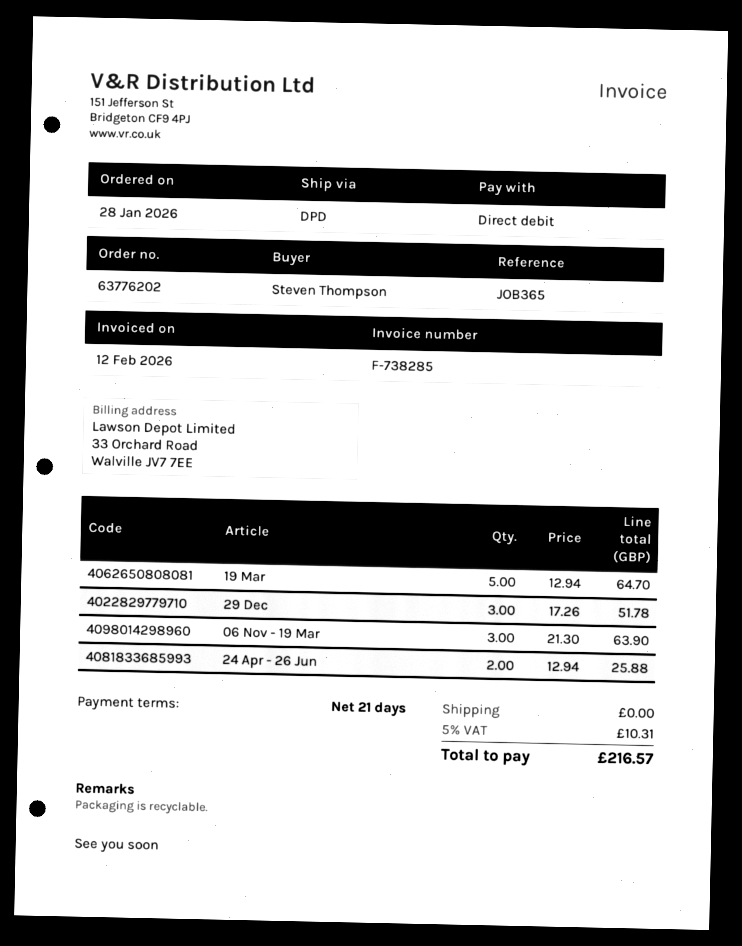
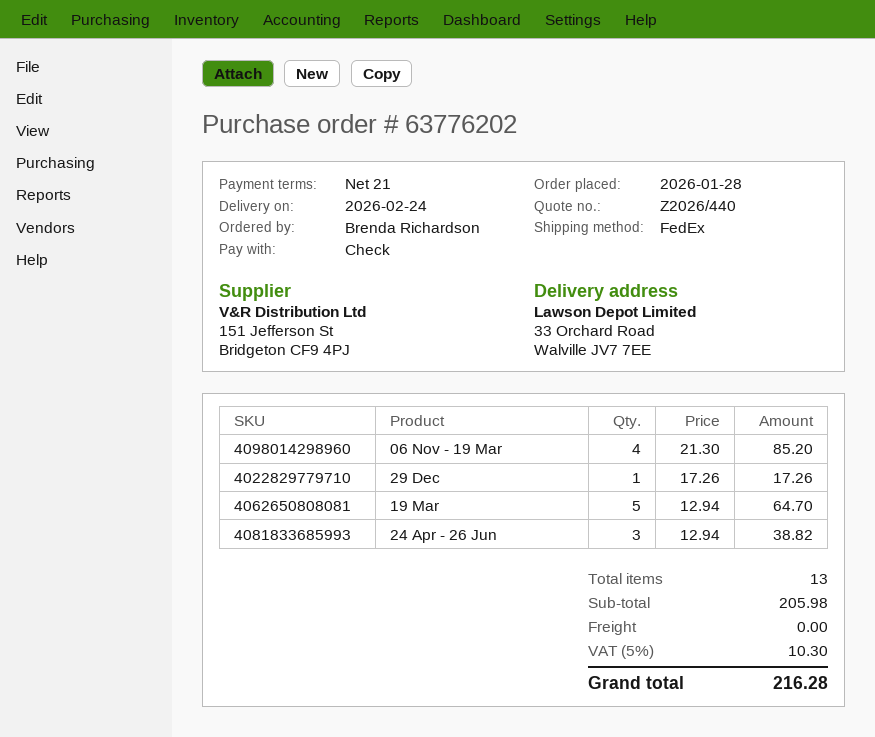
ordered by: Steven Thompson -> Brenda Richardson
payment method: direct debit -> cheque
shipping method: DPD -> FedEx
29 Dec: 3 x 17.26 = 51.78 -> 1 x 17.26 = 17.26
06 Nov - 19 Mar: 3 x 21.30 = 63.90 -> 4 x 21.30 = 85.20
24 Apr - 26 Jun: 2 x 12.94 = 25.88 -> 3 x 12.94 = 38.82
tax: 5% = 10.31 -> 5% = 10.30
total: 216.57 -> 216.28

